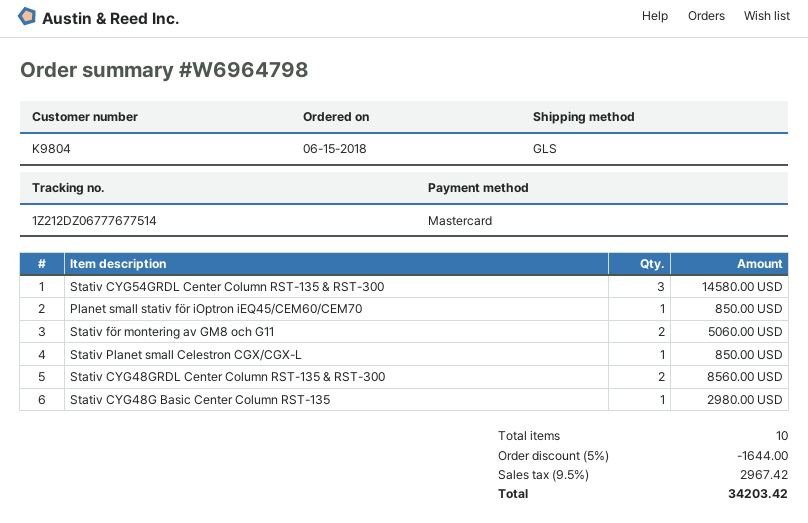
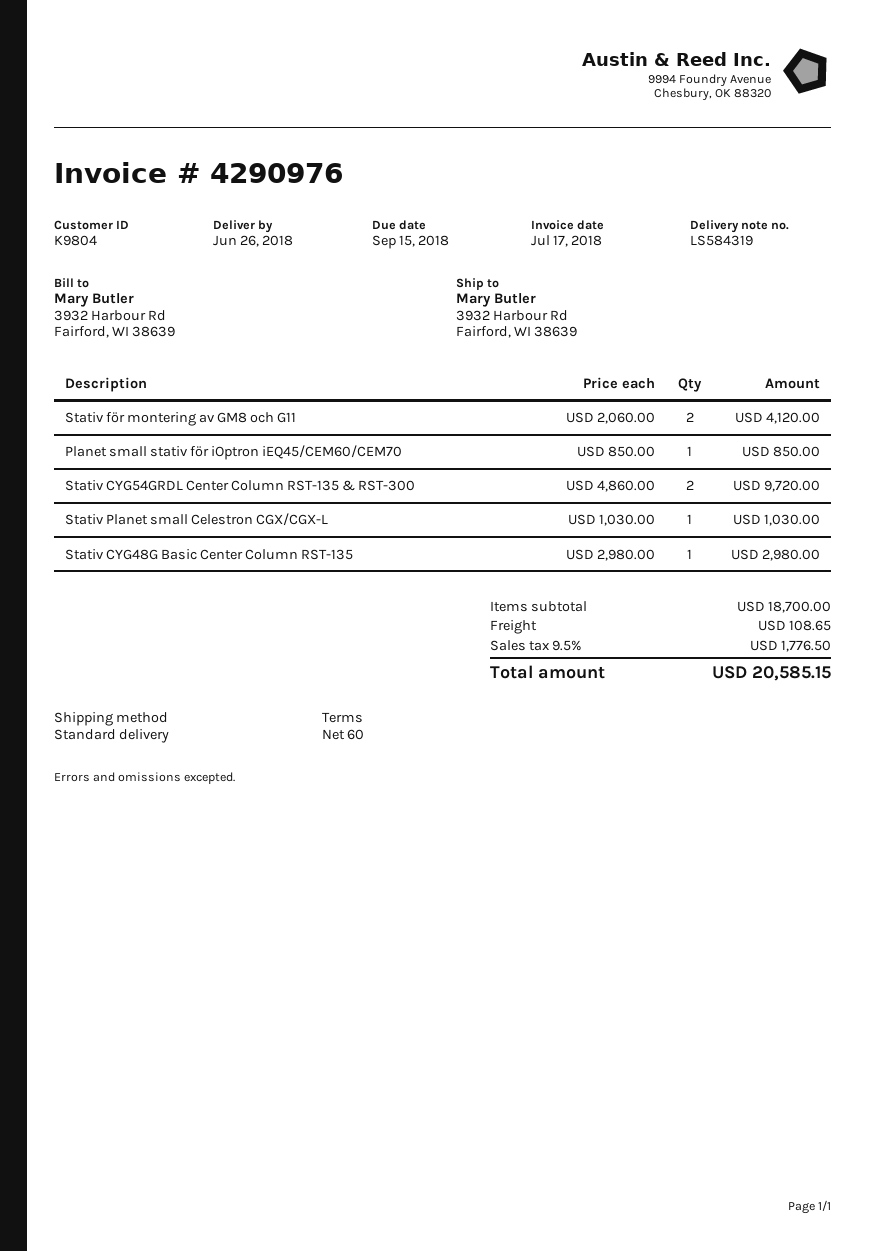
shipping method: GLS -> standard
Stativ CYG54GRDL Center Column RST-135 & RST-300: 3 for 14580.00 -> 2 for 9720.00
Stativ för montering av GM8 och G11: 2 for 5060.00 -> 2 for 4120.00
Stativ Planet small Celestron CGX/CGX-L: 1 for 850.00 -> 1 for 1030.00
Stativ CYG48GRDL Center Column RST-135 & RST-300: 2 for 8560.00 -> none
discount: 5% = 1644.00 -> none
shipping: none -> 108.65
tax: 9.5% = 2967.42 -> 9.5% = 1776.50
total: 34203.42 -> 20585.15

